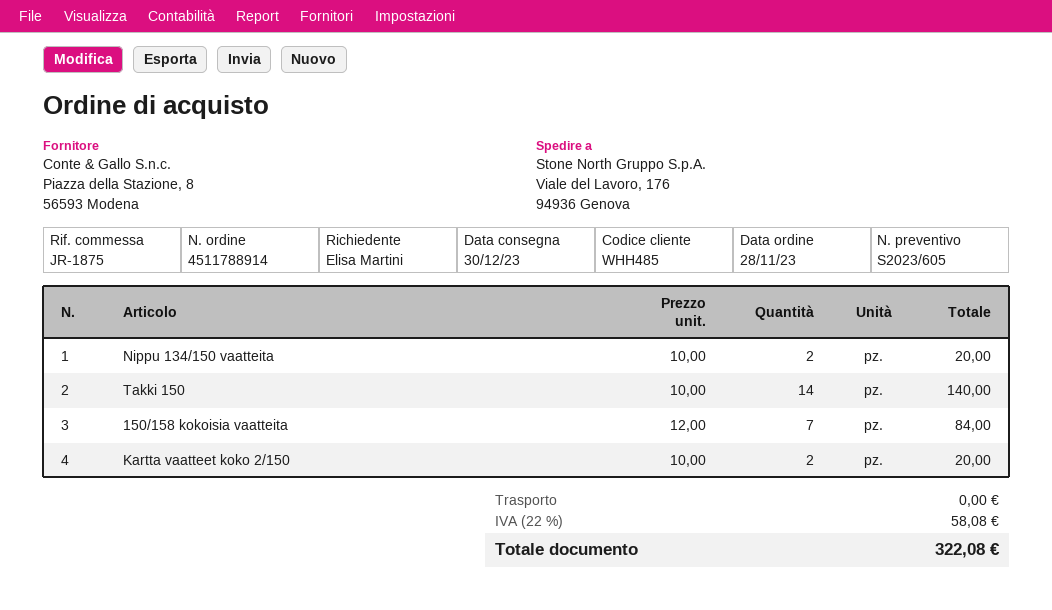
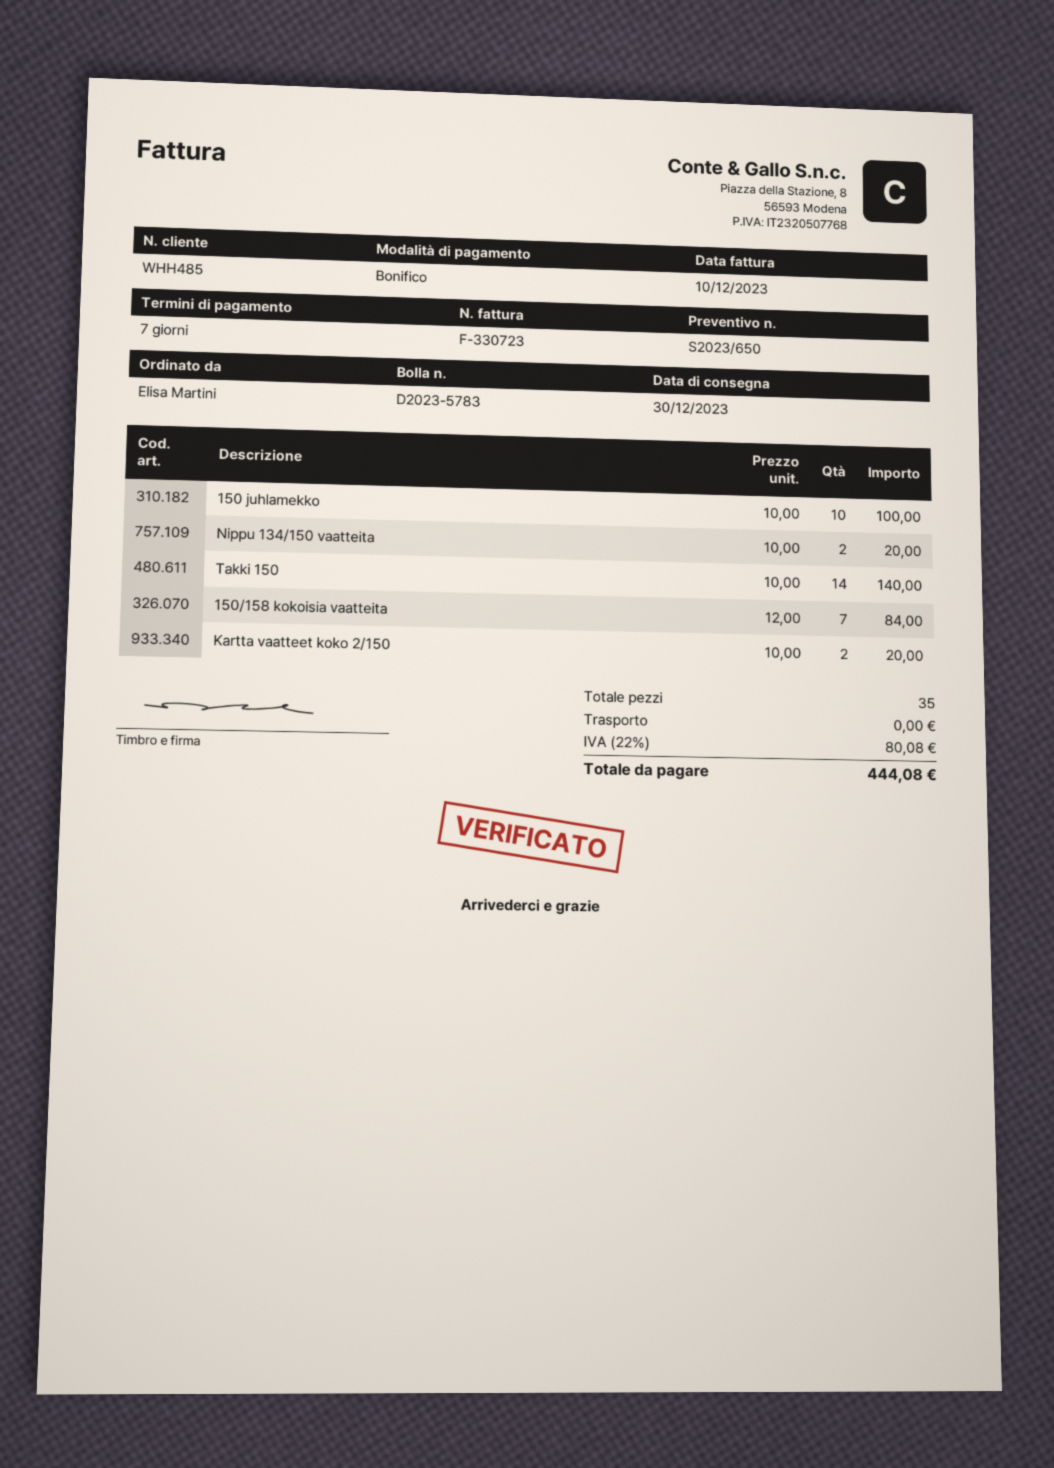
quote number: S2023/605 -> S2023/650
150 juhlamekko: none -> 10 x 10.00 = 100.00
tax: 22% = 58.08 -> 22% = 80.08
total: 322.08 -> 444.08

